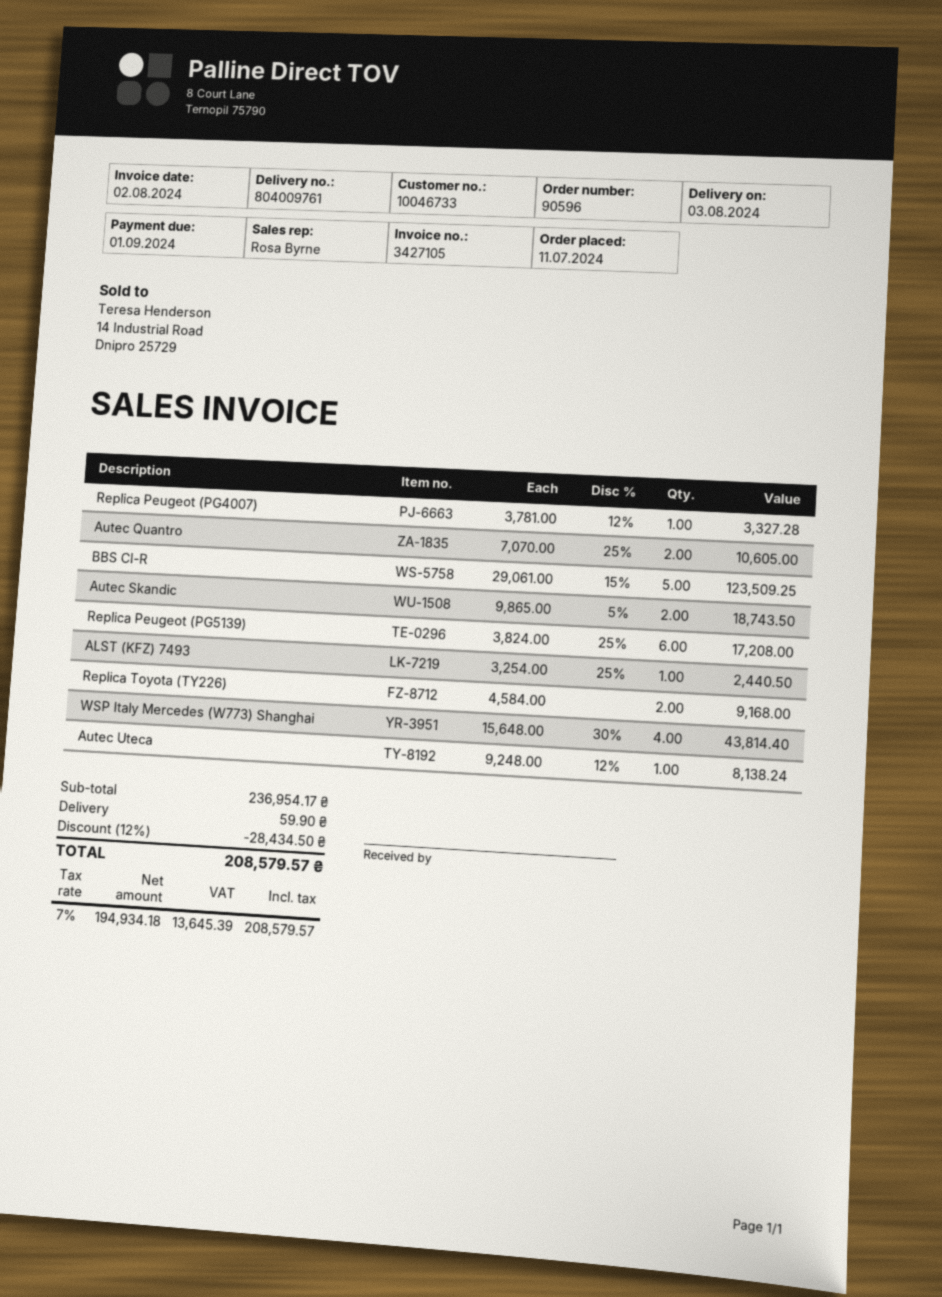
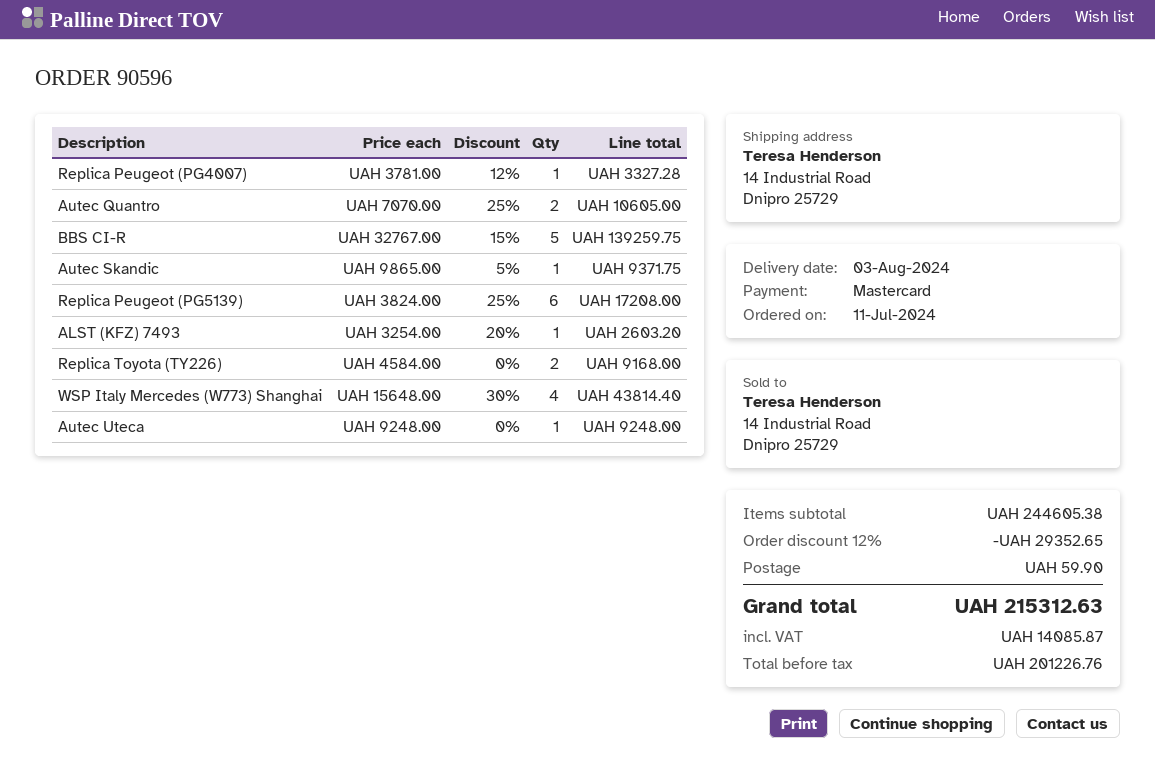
BBS CI-R: 5 x 29061.00 - 15% = 123509.25 -> 5 x 32767.00 - 15% = 139259.75
Autec Skandic: 2 x 9865.00 - 5% = 18743.50 -> 1 x 9865.00 - 5% = 9371.75
ALST (KFZ) 7493: 1 x 3254.00 - 25% = 2440.50 -> 1 x 3254.00 - 20% = 2603.20
Autec Uteca: 1 x 9248.00 - 12% = 8138.24 -> 1 x 9248.00 = 9248.00
subtotal: 236954.17 -> 244605.38
discount: 12% = 28434.50 -> 12% = 29352.65
net: 194934.18 -> 201226.76
tax: 13645.39 -> 14085.87
total: 208579.57 -> 215312.63

